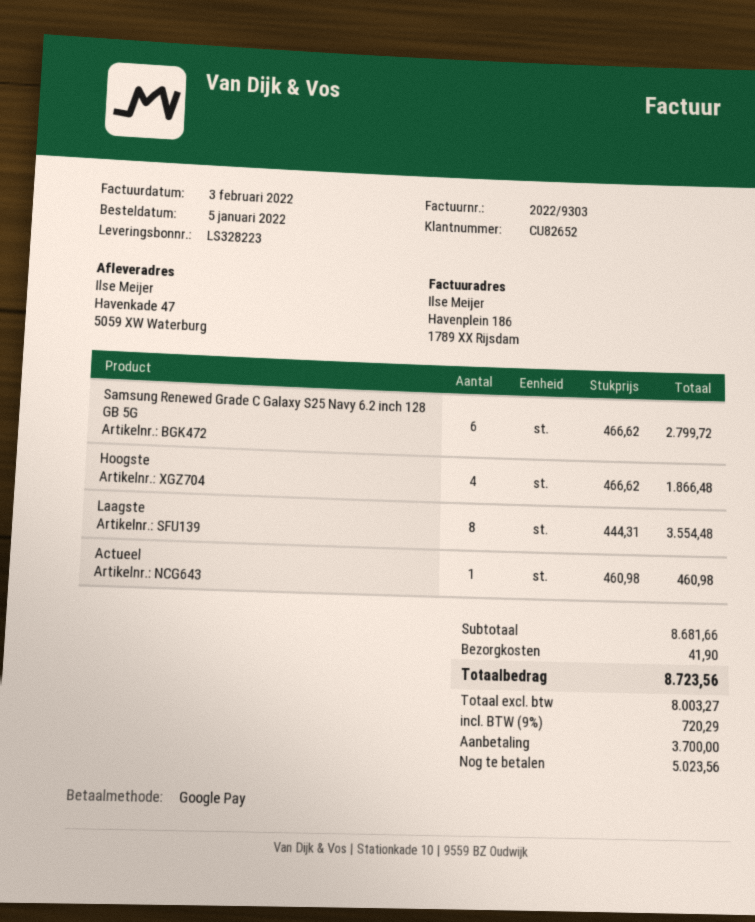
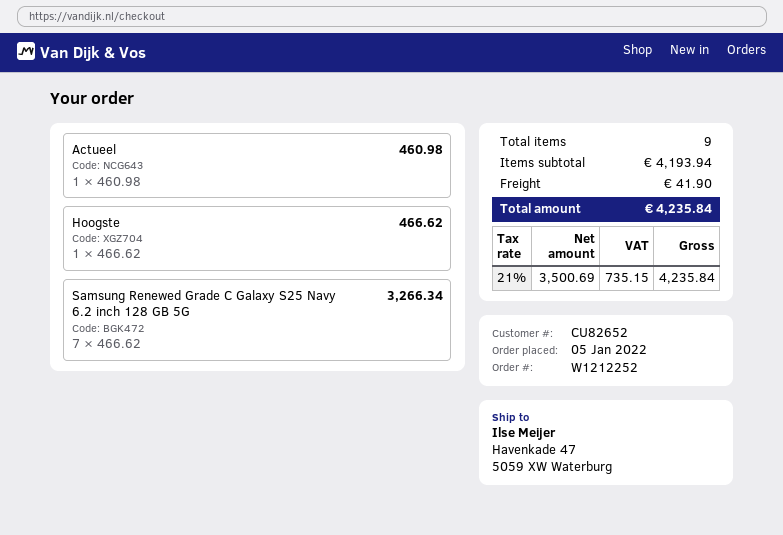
Samsung Renewed Grade C Galaxy S25 Navy 6.2 inch 128 GB 5G: 6 x 466.62 = 2799.72 -> 7 x 466.62 = 3266.34
Hoogste: 4 x 466.62 = 1866.48 -> 1 x 466.62 = 466.62
Laagste: 8 x 444.31 = 3554.48 -> none
subtotal: 8681.66 -> 4193.94
net: 8003.27 -> 3500.69
tax: 9% = 720.29 -> 21% = 735.15
total: 8723.56 -> 4235.84

